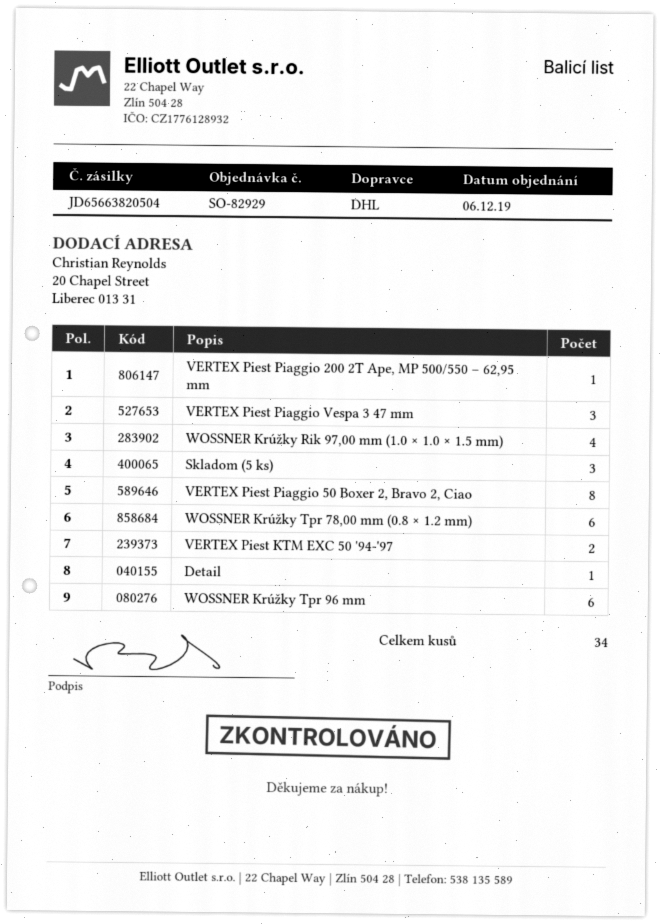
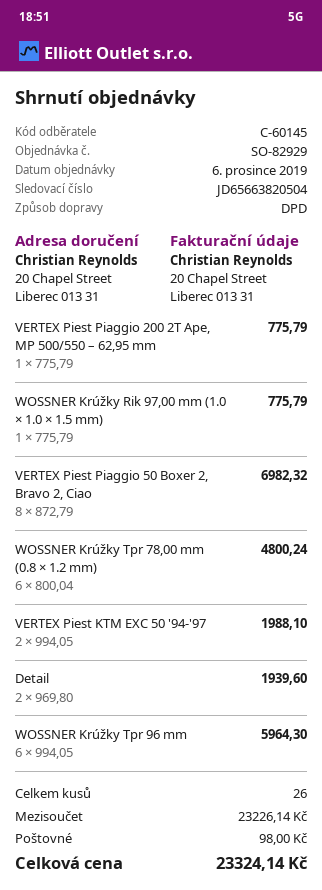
shipping method: DHL -> DPD
VERTEX Piest Piaggio Vespa 3 47 mm: 3 -> none
WOSSNER Krúžky Rik 97,00 mm (1.0 × 1.0 × 1.5 mm): 4 -> 1
Skladom (5 ks): 3 -> none
Detail: 1 -> 2
total quantity: 34 -> 26

